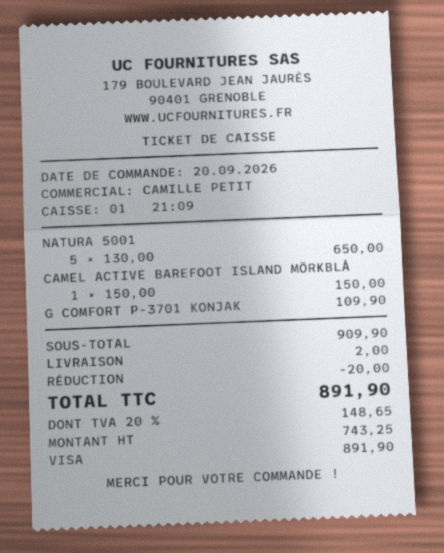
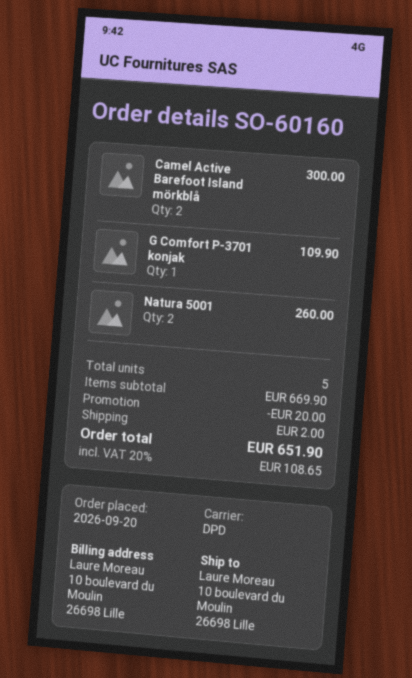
NATURA 5001: 5 for 650.00 -> 2 for 260.00
CAMEL ACTIVE BAREFOOT ISLAND MÖRKBLÅ: 1 for 150.00 -> 2 for 300.00
subtotal: 909.90 -> 669.90
tax: 20% = 148.65 -> 20% = 108.65
total: 891.90 -> 651.90

